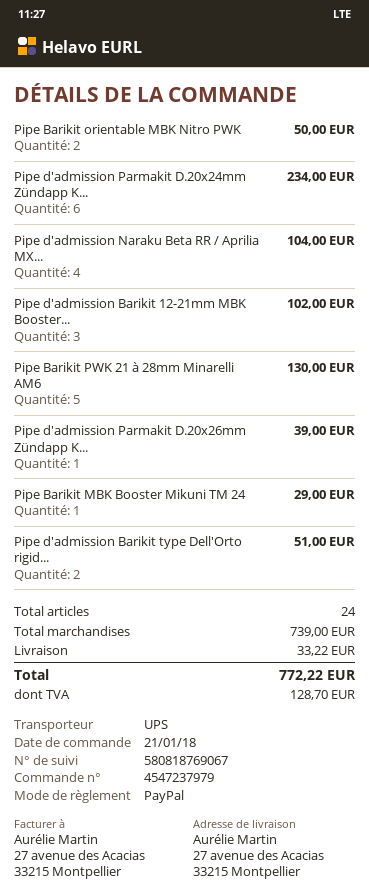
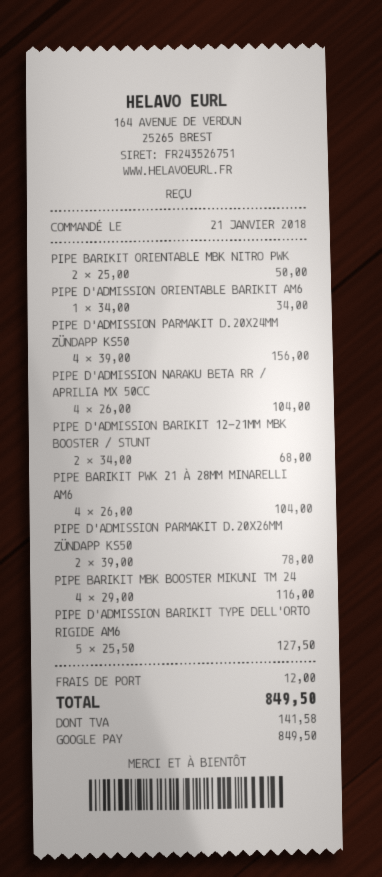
payment method: PayPal -> Google Pay
Pipe d'admission Parmakit D.20x24mm Zündapp K...: 6 for 234.00 -> 4 for 156.00
Pipe d'admission Barikit 12-21mm MBK Booster...: 3 for 102.00 -> 2 for 68.00
Pipe Barikit PWK 21 à 28mm Minarelli AM6: 5 for 130.00 -> 4 for 104.00
Pipe d'admission Parmakit D.20x26mm Zündapp K...: 1 for 39.00 -> 2 for 78.00
Pipe Barikit MBK Booster Mikuni TM 24: 1 for 29.00 -> 4 for 116.00
Pipe d'admission Barikit type Dell'Orto rigid...: 2 for 51.00 -> 5 for 127.50
PIPE D'ADMISSION ORIENTABLE BARIKIT AM6: none -> 1 for 34.00
shipping: 33.22 -> 12.00
tax: 128.70 -> 141.58
total: 772.22 -> 849.50

